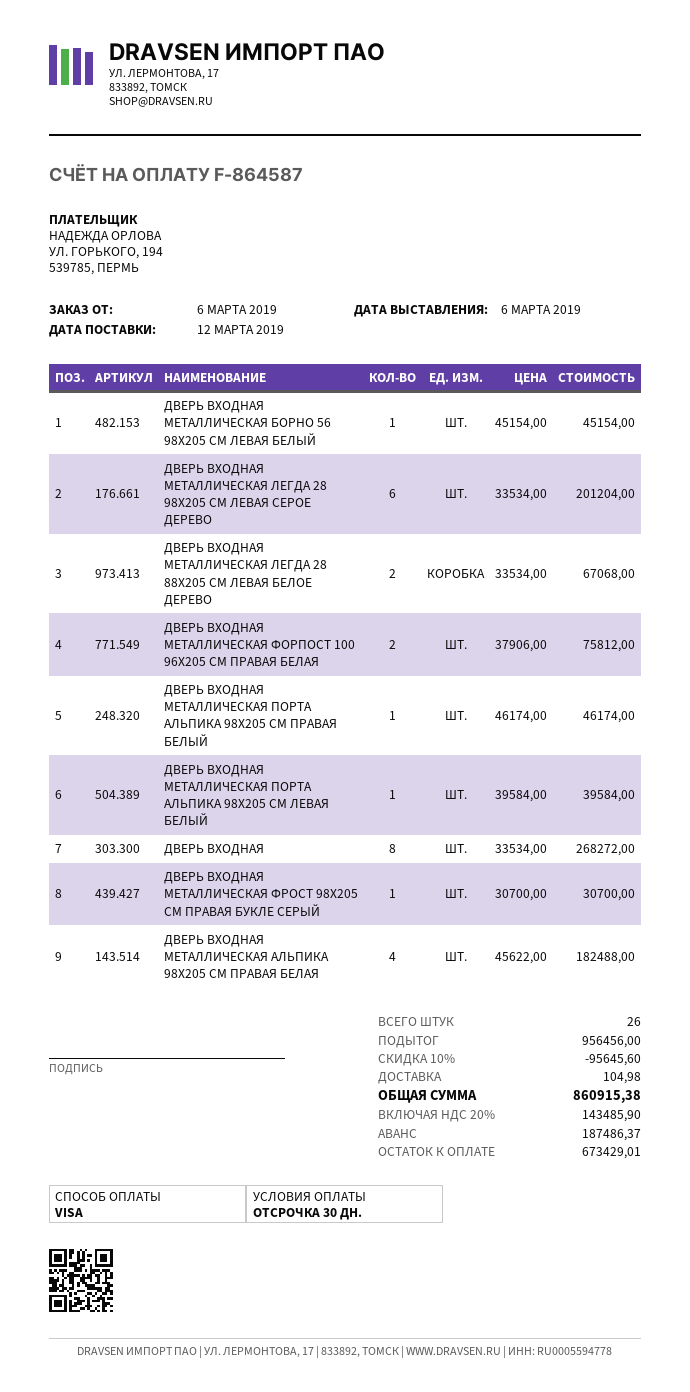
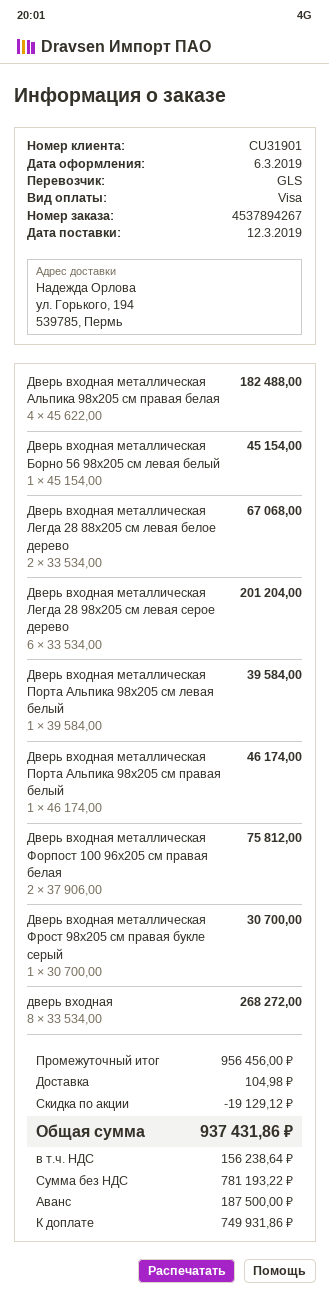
discount: 95645.60 -> 19129.12
tax: 143485.90 -> 156238.64
total: 860915.38 -> 937431.86
deposit: 187486.37 -> 187500.00
balance: 673429.01 -> 749931.86

